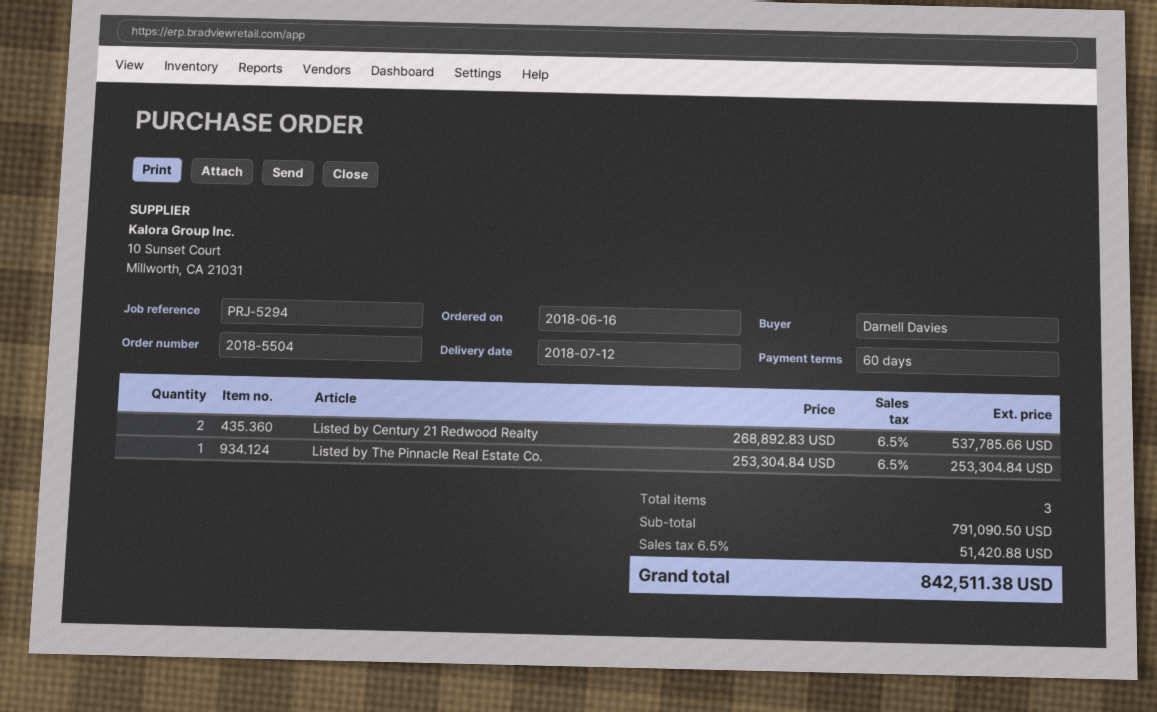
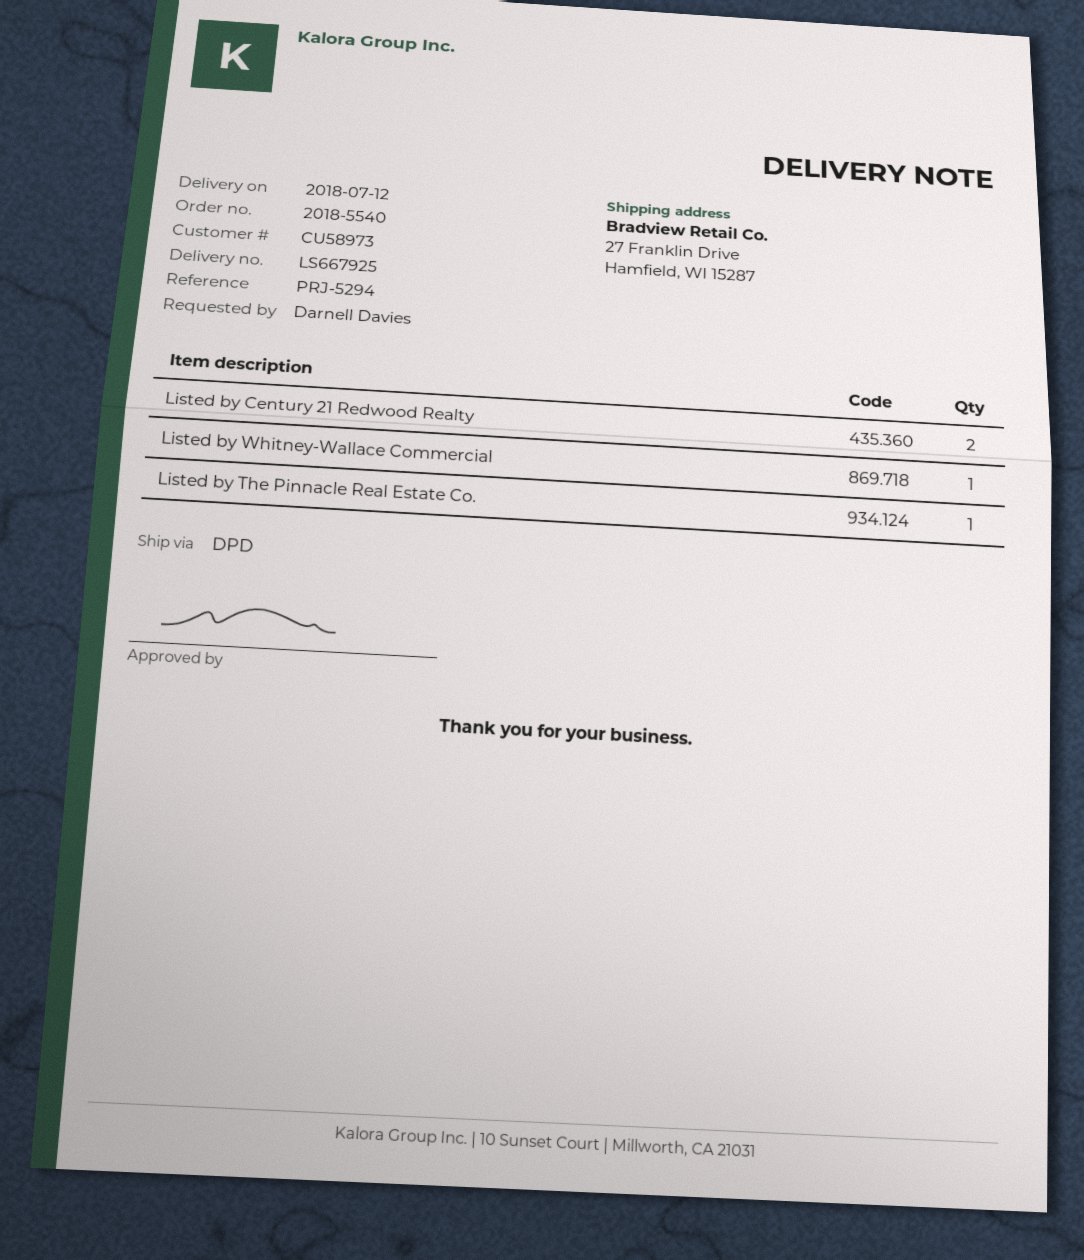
order number: 2018-5504 -> 2018-5540
Listed by Whitney-Wallace Commercial: none -> 1

